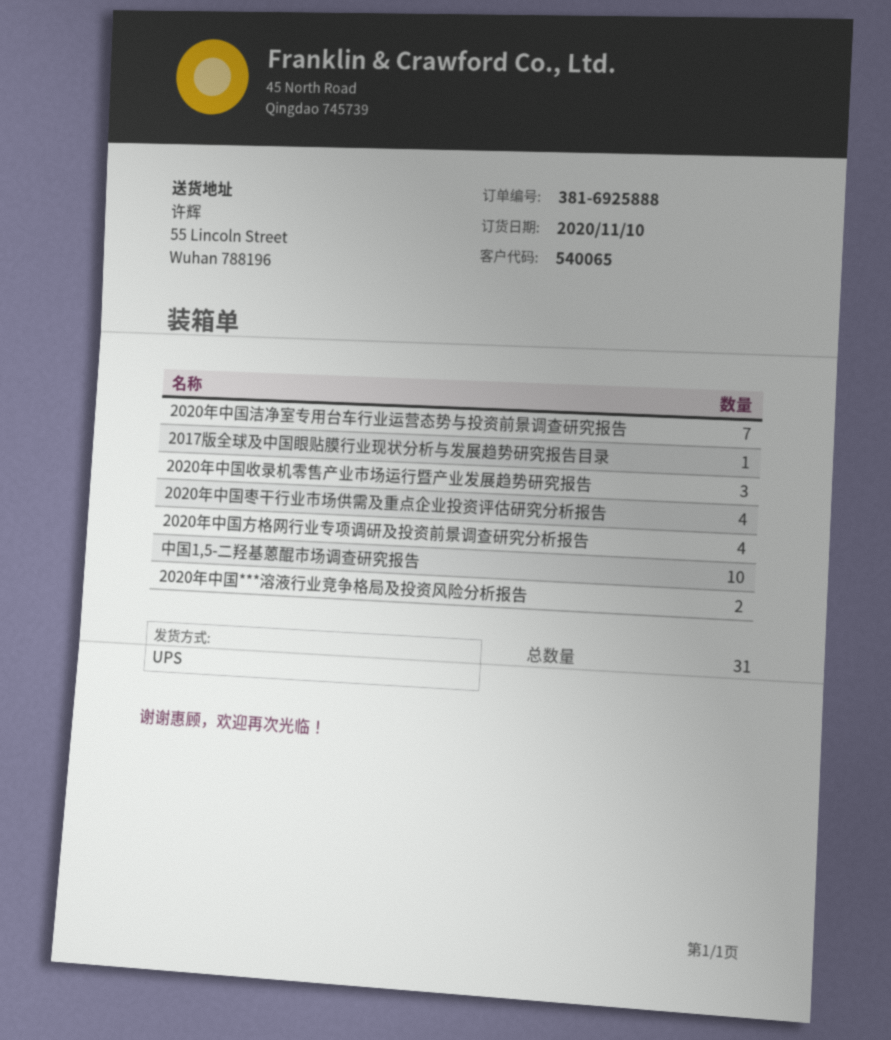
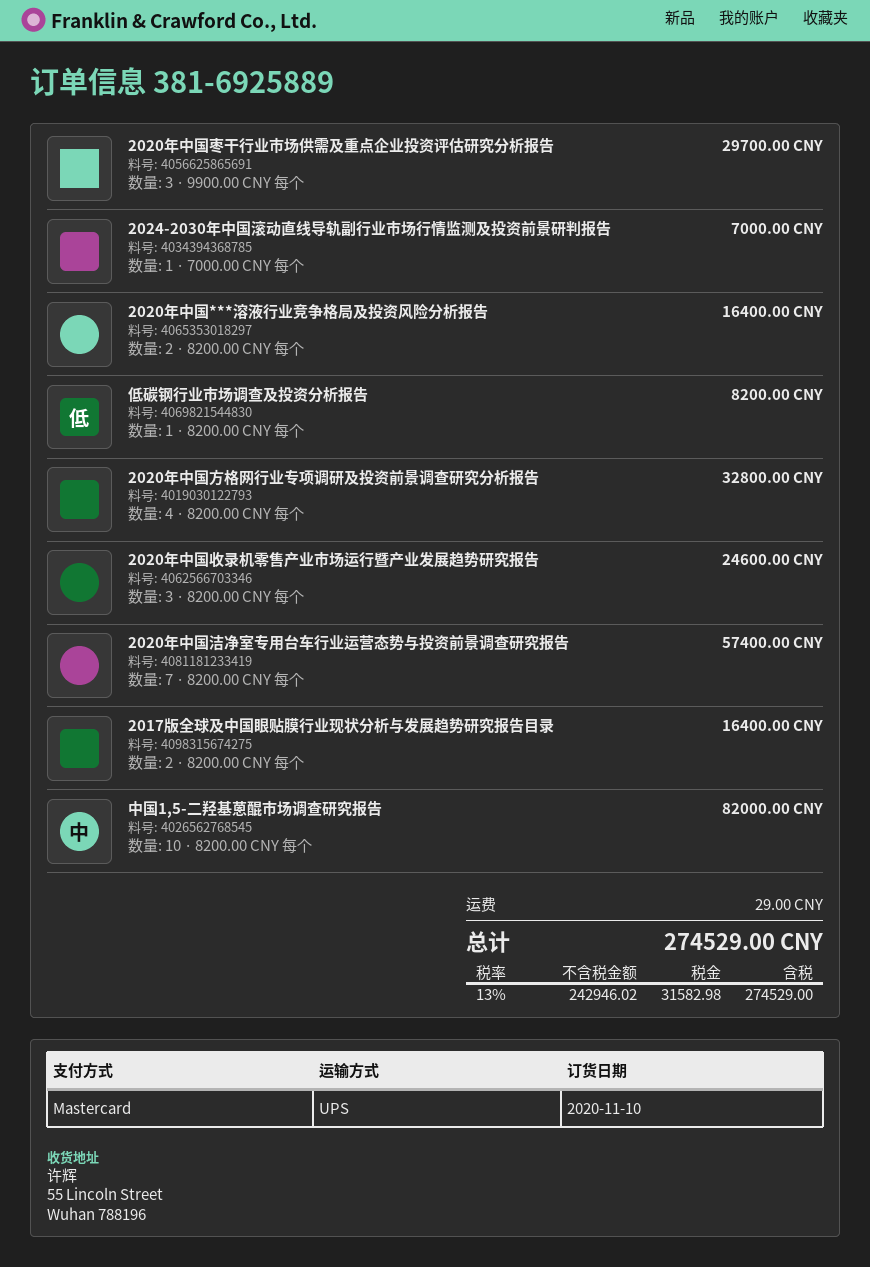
order number: 381-6925888 -> 381-6925889
2017版全球及中国眼贴膜行业现状分析与发展趋势研究报告目录: 1 -> 2
2020年中国枣干行业市场供需及重点企业投资评估研究分析报告: 4 -> 3
2024-2030年中国滚动直线导轨副行业市场行情监测及投资前景研判报告: none -> 1
低碳钢行业市场调查及投资分析报告: none -> 1

